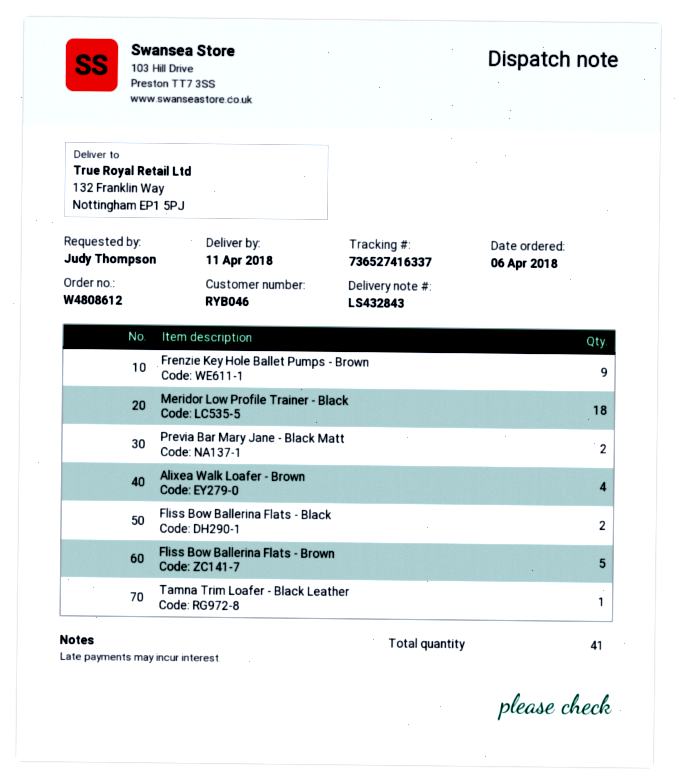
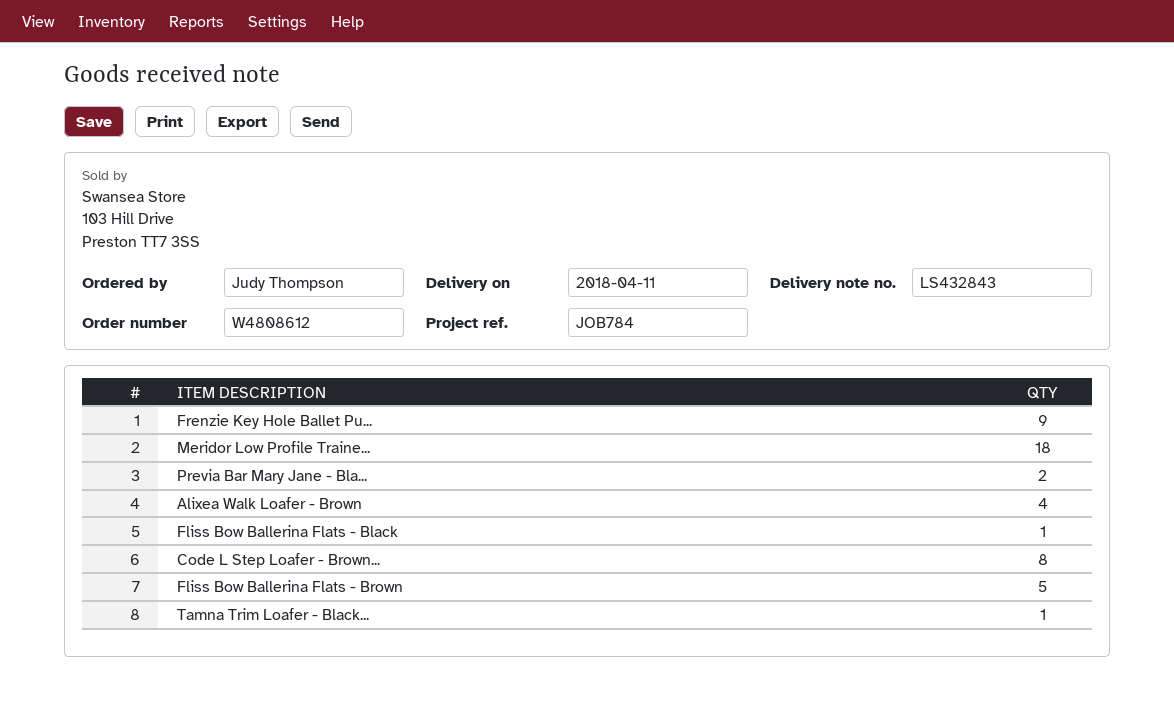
Fliss Bow Ballerina Flats - Black: 2 -> 1
Code L Step Loafer - Brown...: none -> 8

